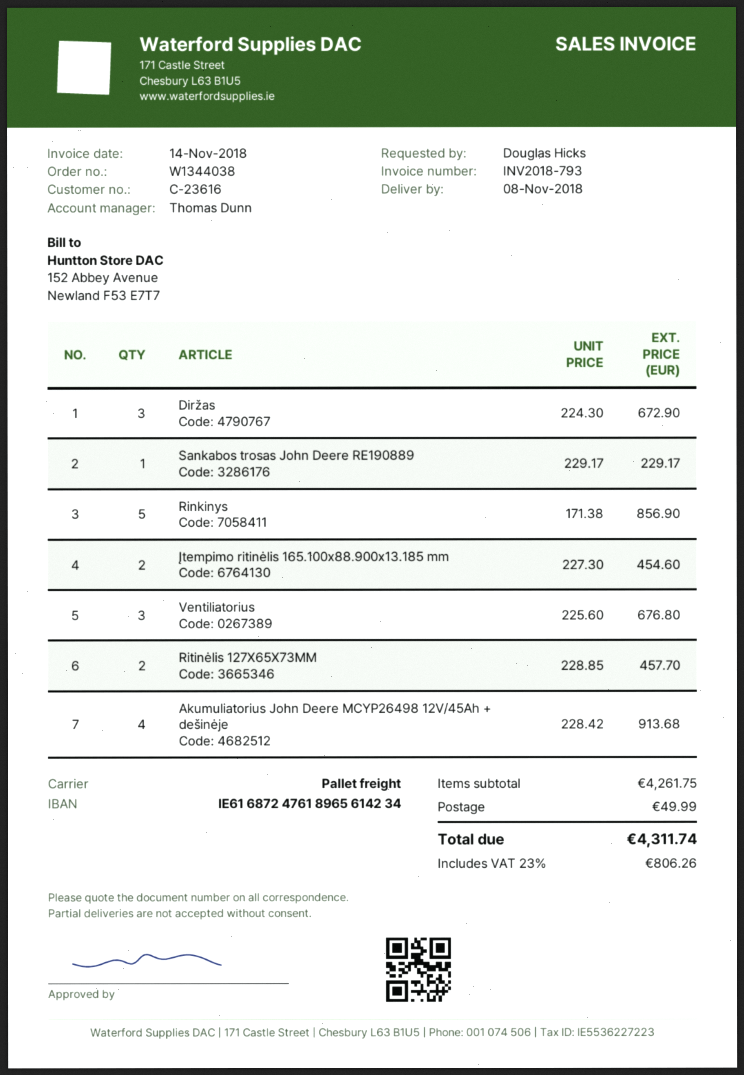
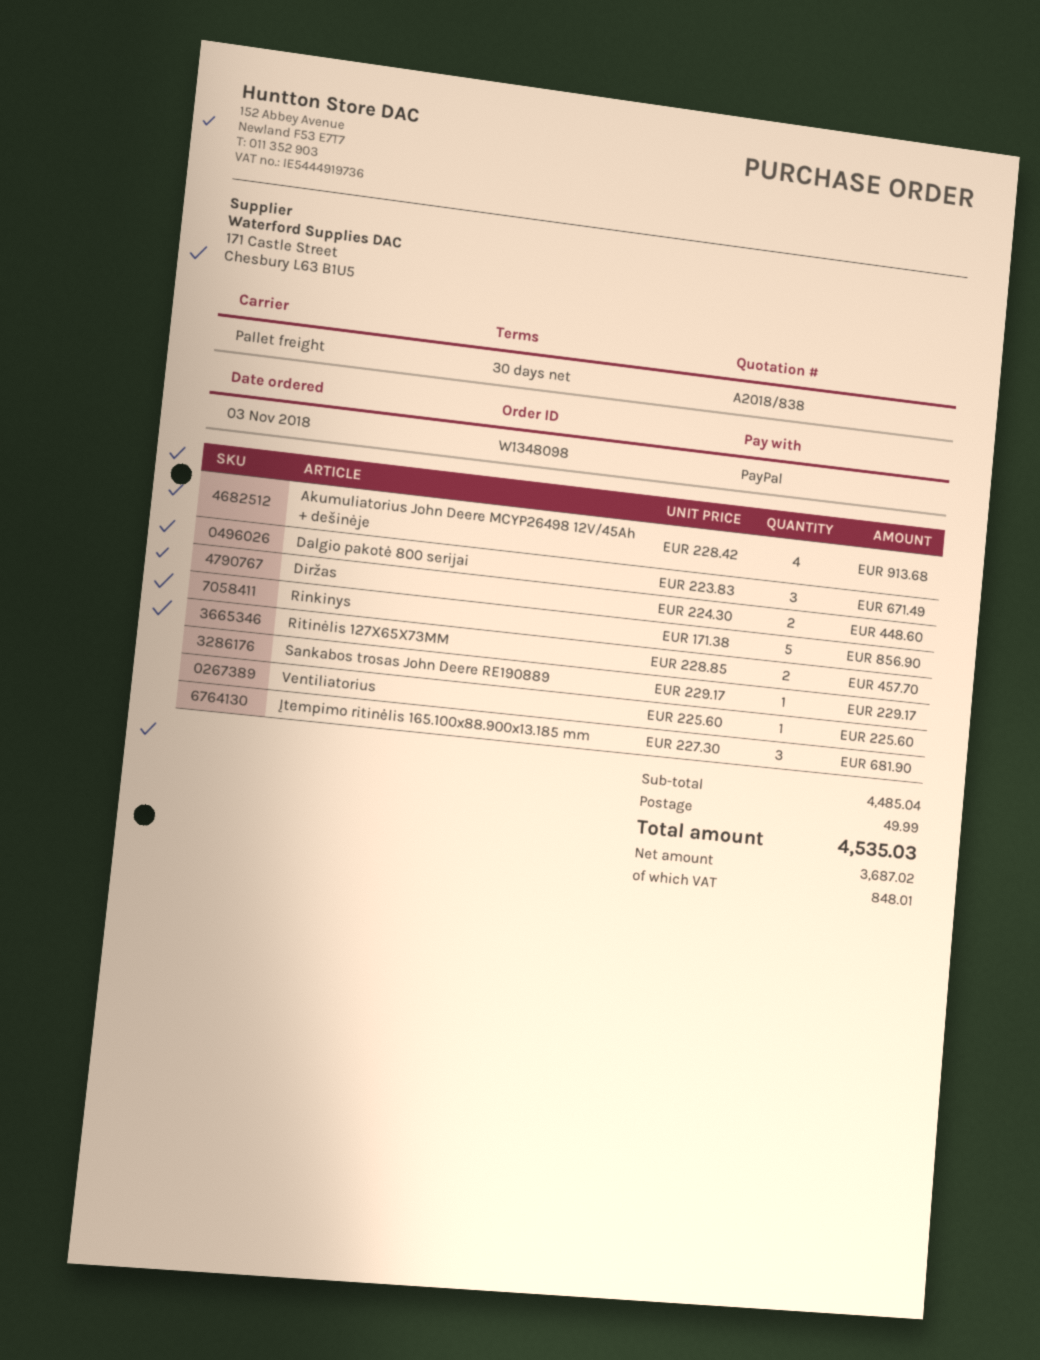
order number: W1344038 -> W1348098
Diržas: 3 x 224.30 = 672.90 -> 2 x 224.30 = 448.60
Įtempimo ritinėlis 165.100x88.900x13.185 mm: 2 x 227.30 = 454.60 -> 3 x 227.30 = 681.90
Ventiliatorius: 3 x 225.60 = 676.80 -> 1 x 225.60 = 225.60
Dalgio pakotė 800 serijai: none -> 3 x 223.83 = 671.49
subtotal: 4261.75 -> 4485.04
tax: 806.26 -> 848.01
total: 4311.74 -> 4535.03

